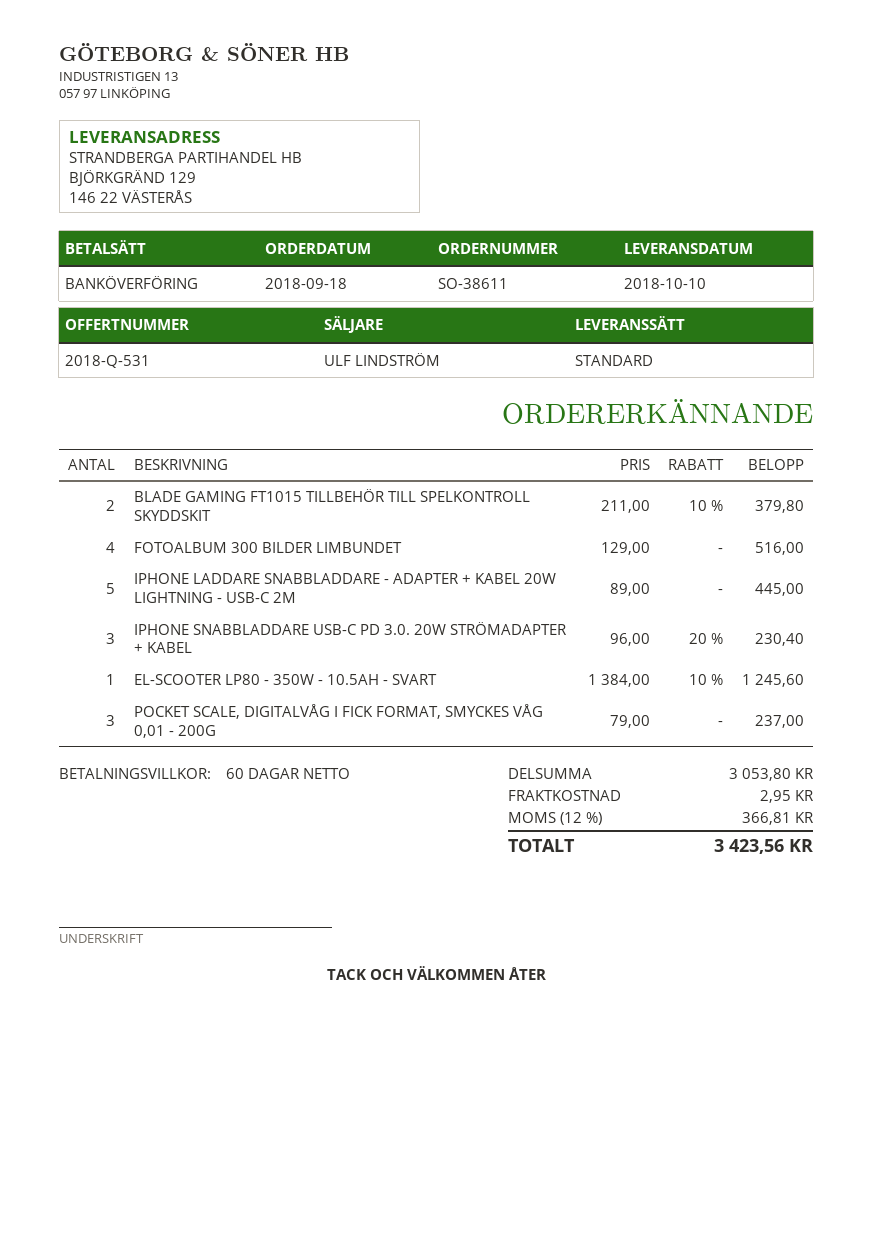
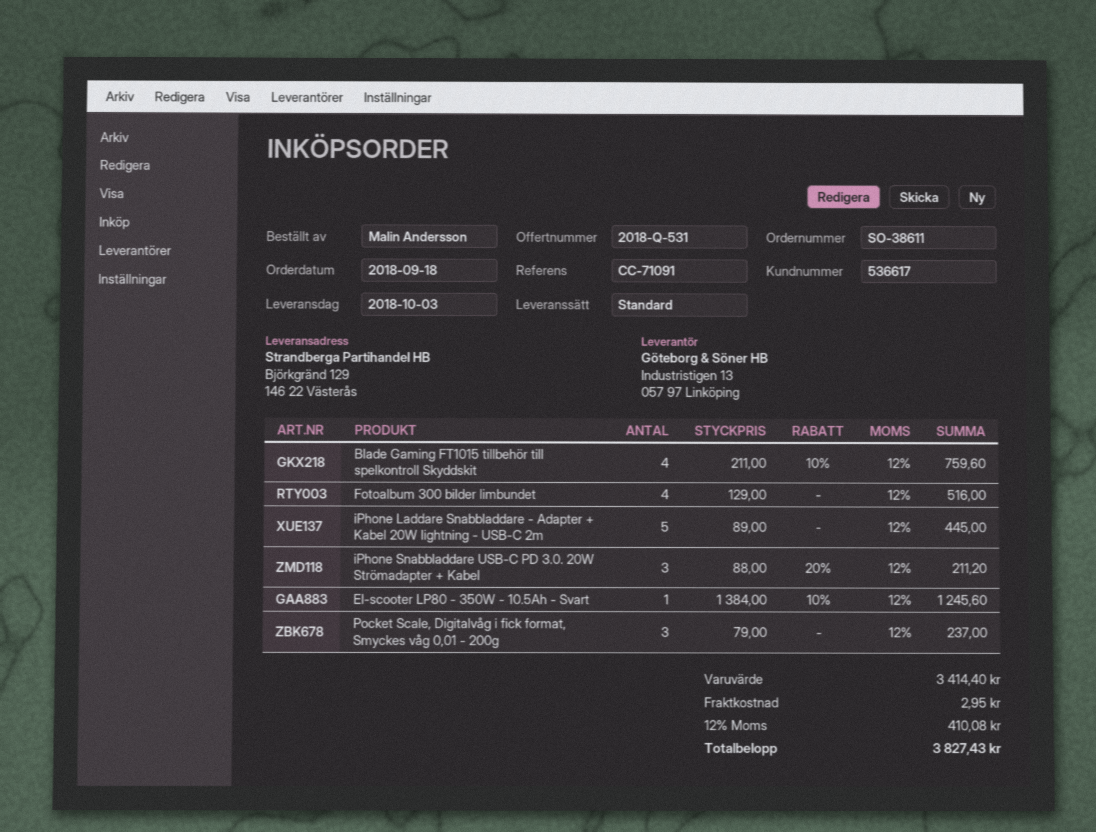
delivery date: 2018-10-10 -> 2018-10-03
BLADE GAMING FT1015 TILLBEHÖR TILL SPELKONTROLL SKYDDSKIT: 2 x 211.00 - 10% = 379.80 -> 4 x 211.00 - 10% = 759.60
IPHONE SNABBLADDARE USB-C PD 3.0. 20W STRÖMADAPTER + KABEL: 3 x 96.00 - 20% = 230.40 -> 3 x 88.00 - 20% = 211.20
subtotal: 3053.80 -> 3414.40
tax: 12% = 366.81 -> 12% = 410.08
total: 3423.56 -> 3827.43

